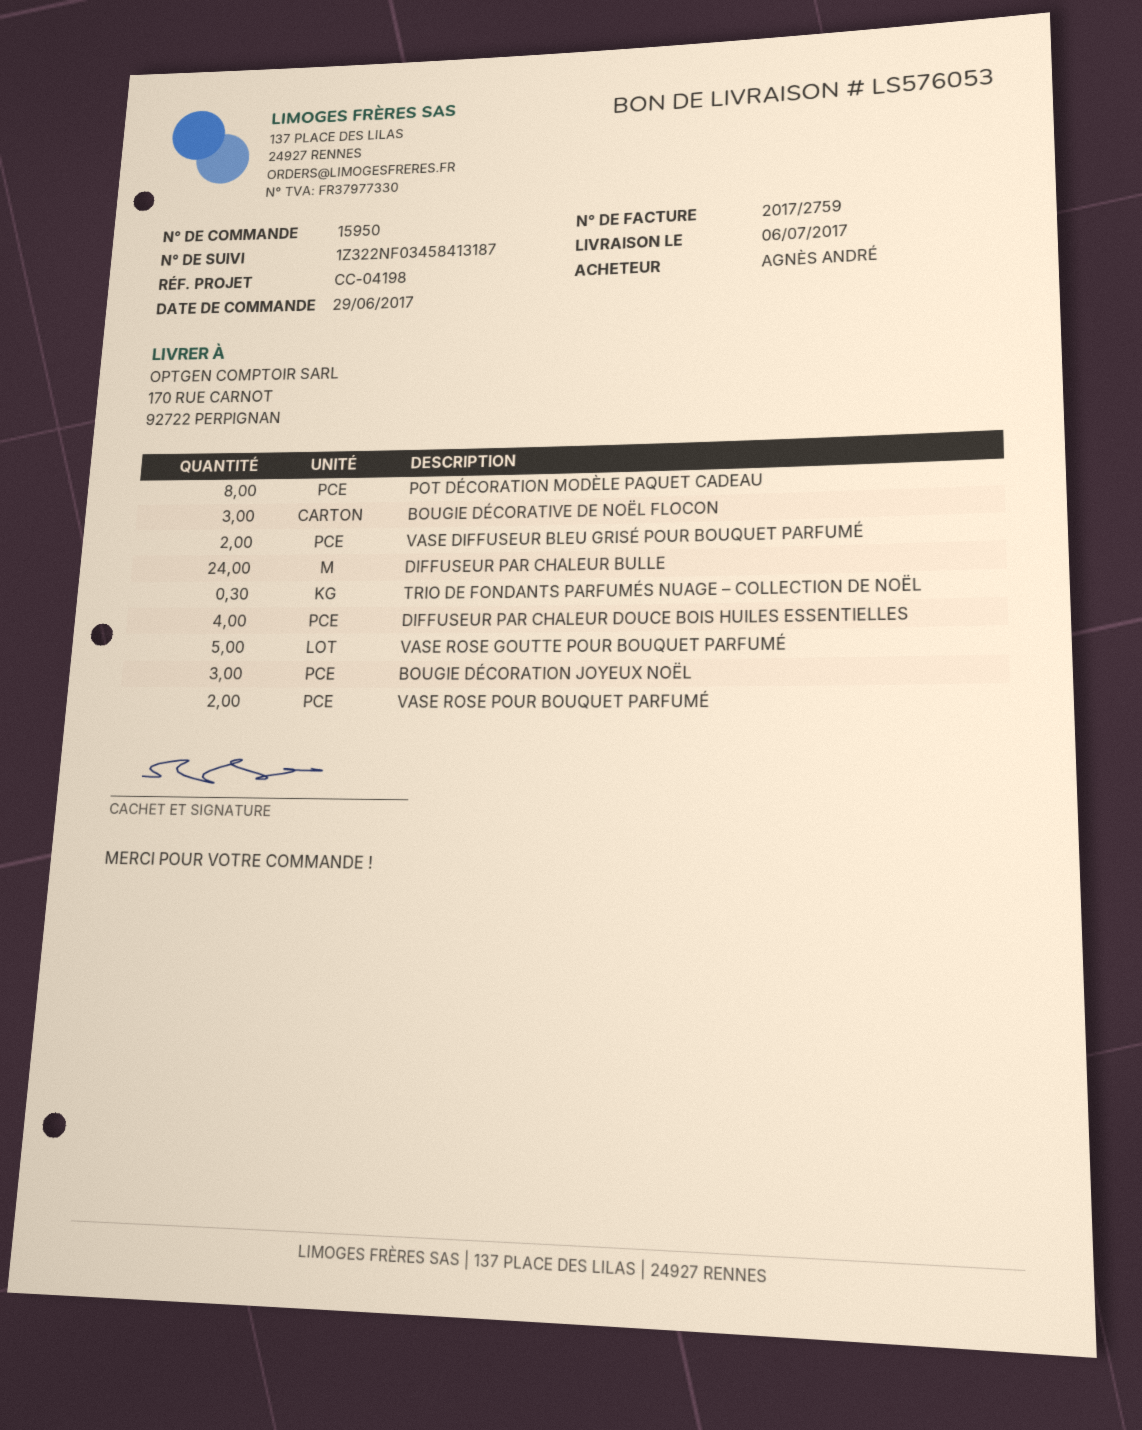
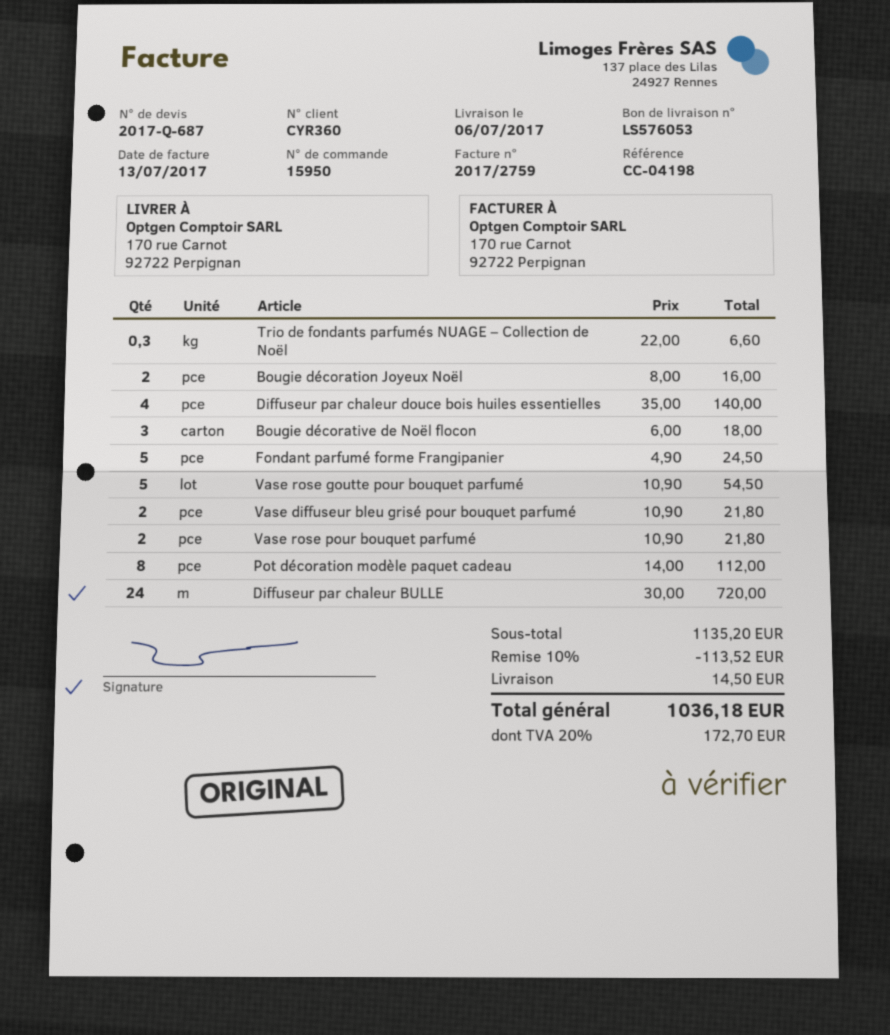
BOUGIE DÉCORATION JOYEUX NOËL: 3 -> 2
Fondant parfumé forme Frangipanier: none -> 5

